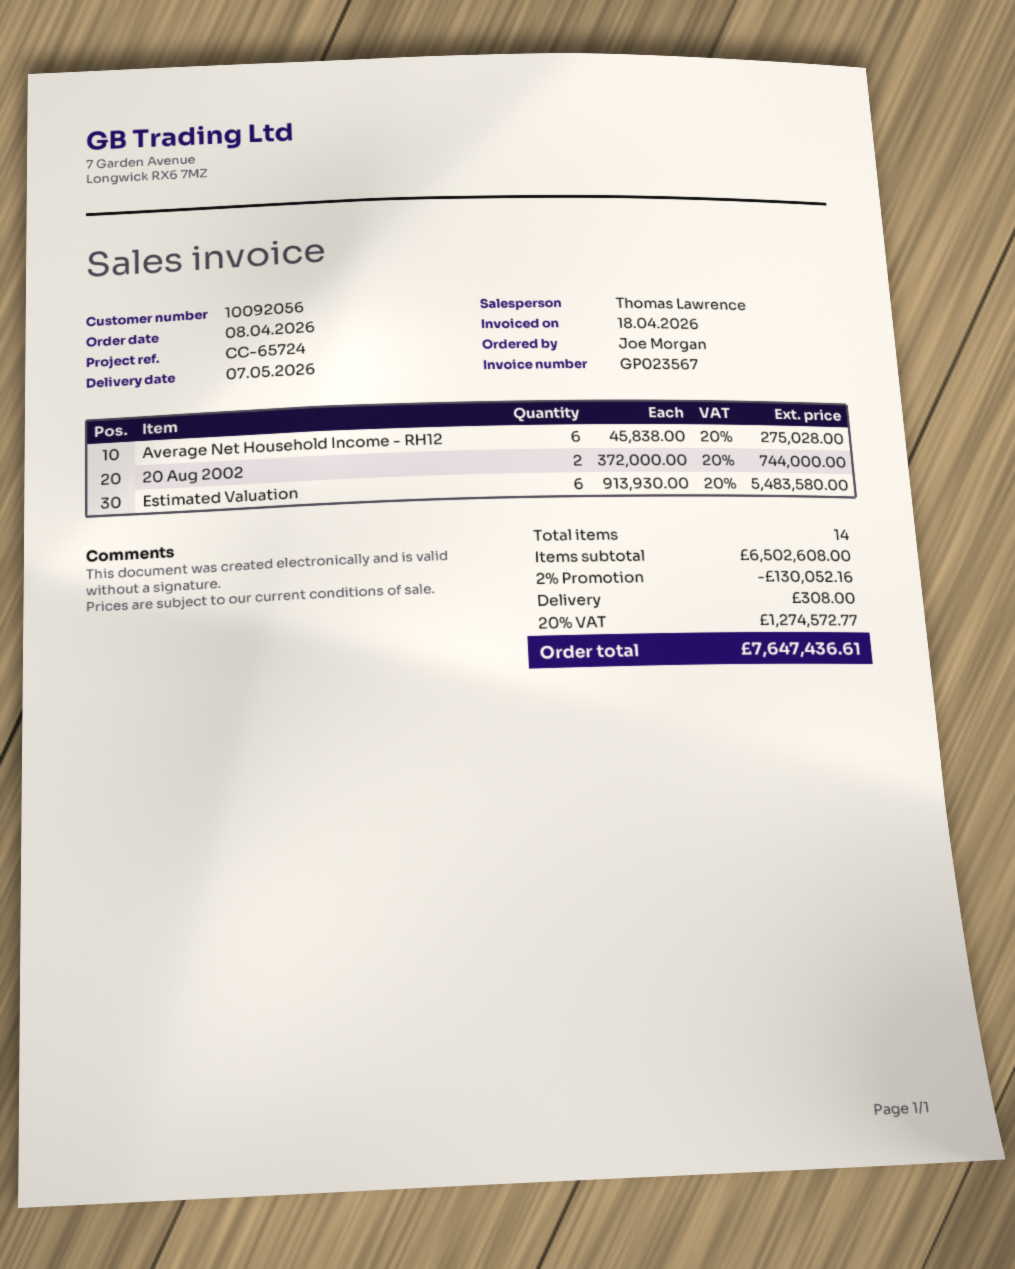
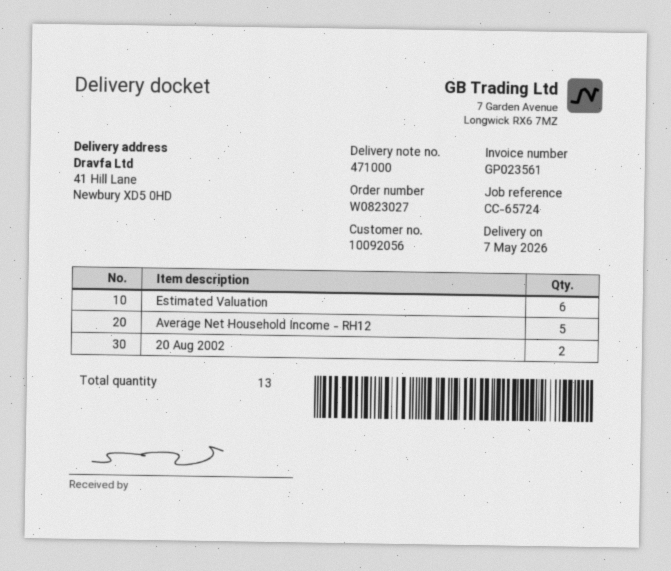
invoice number: GP023567 -> GP023561
Average Net Household Income - RH12: 6 -> 5
total quantity: 14 -> 13

